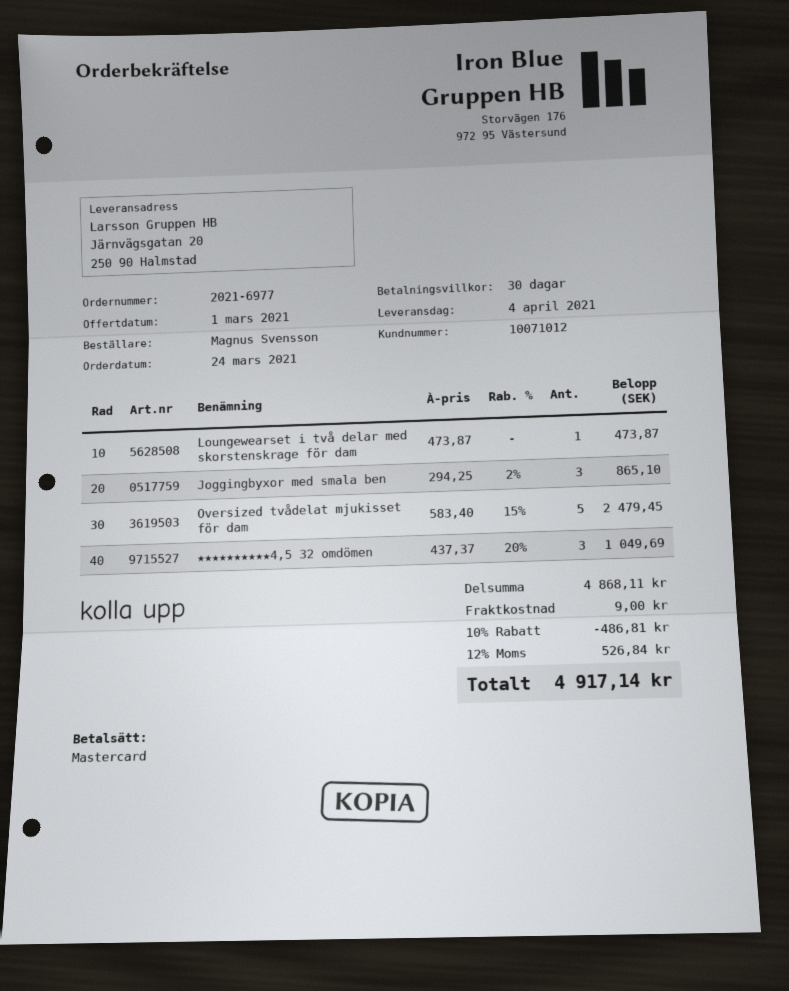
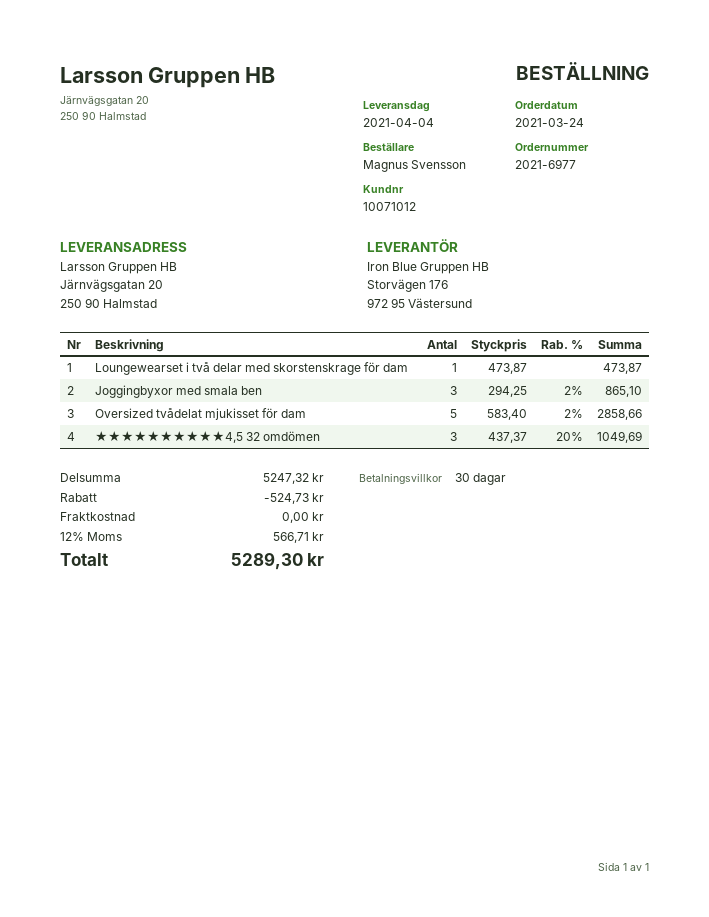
Oversized tvådelat mjukisset för dam: 5 x 583.40 - 15% = 2479.45 -> 5 x 583.40 - 2% = 2858.66
subtotal: 4868.11 -> 5247.32
discount: 486.81 -> 524.73
shipping: 9.00 -> 0.00
tax: 12% = 526.84 -> 12% = 566.71
total: 4917.14 -> 5289.30

